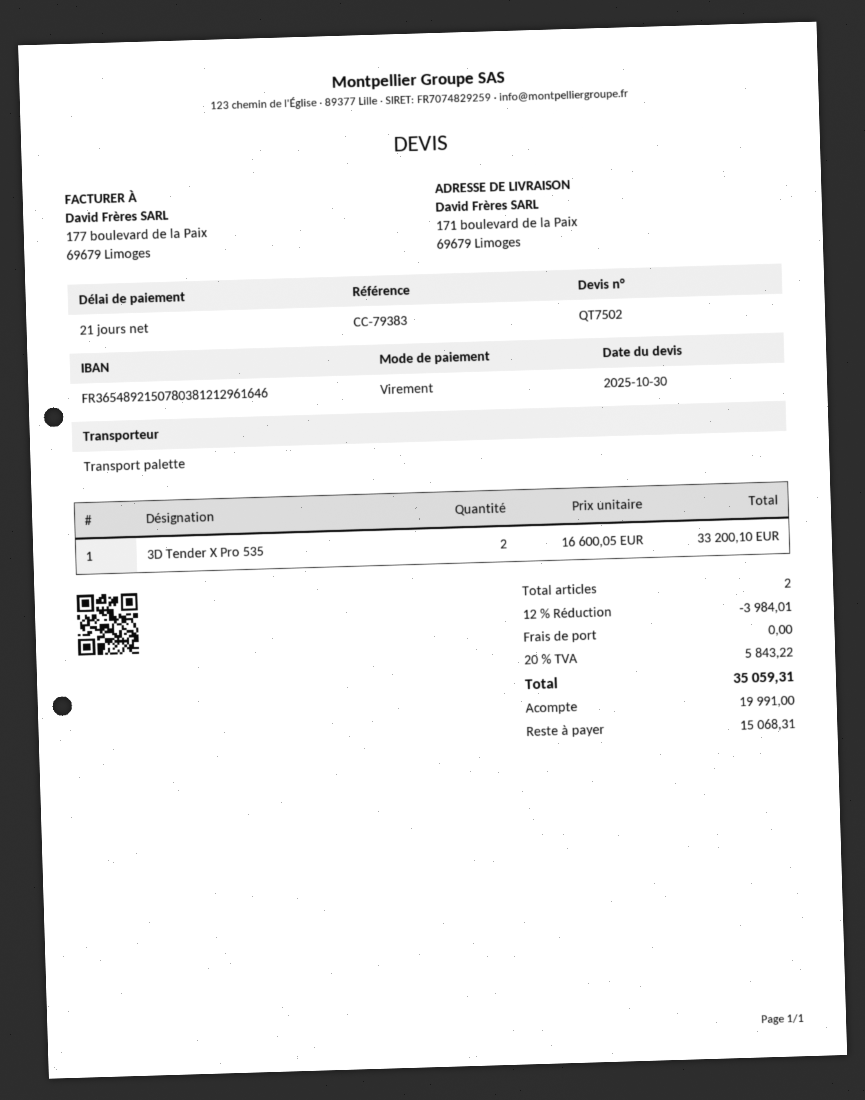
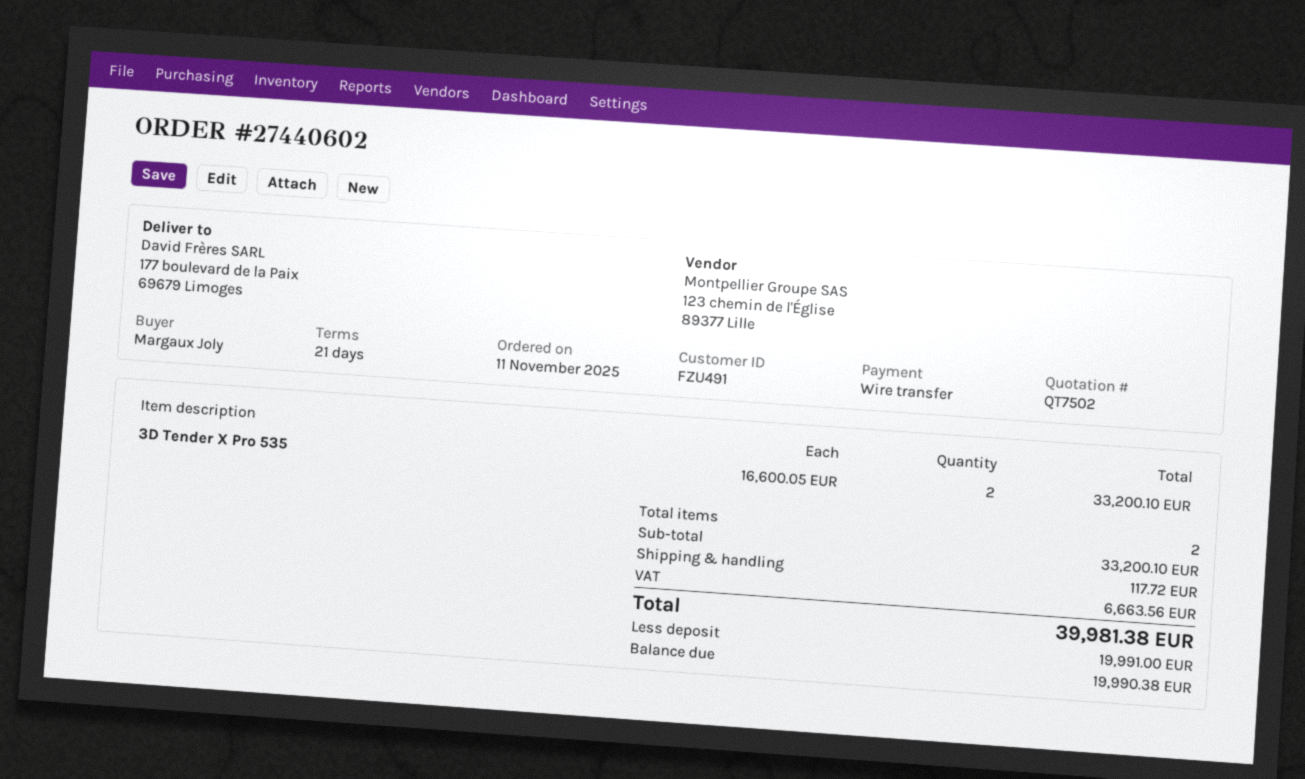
ship to: 171 boulevard de la Paix, 69679 Limoges -> 177 boulevard de la Paix, 69679 Limoges
discount: 12% = 3984.01 -> none
shipping: 0.00 -> 117.72
tax: 5843.22 -> 6663.56
total: 35059.31 -> 39981.38
balance: 15068.31 -> 19990.38

